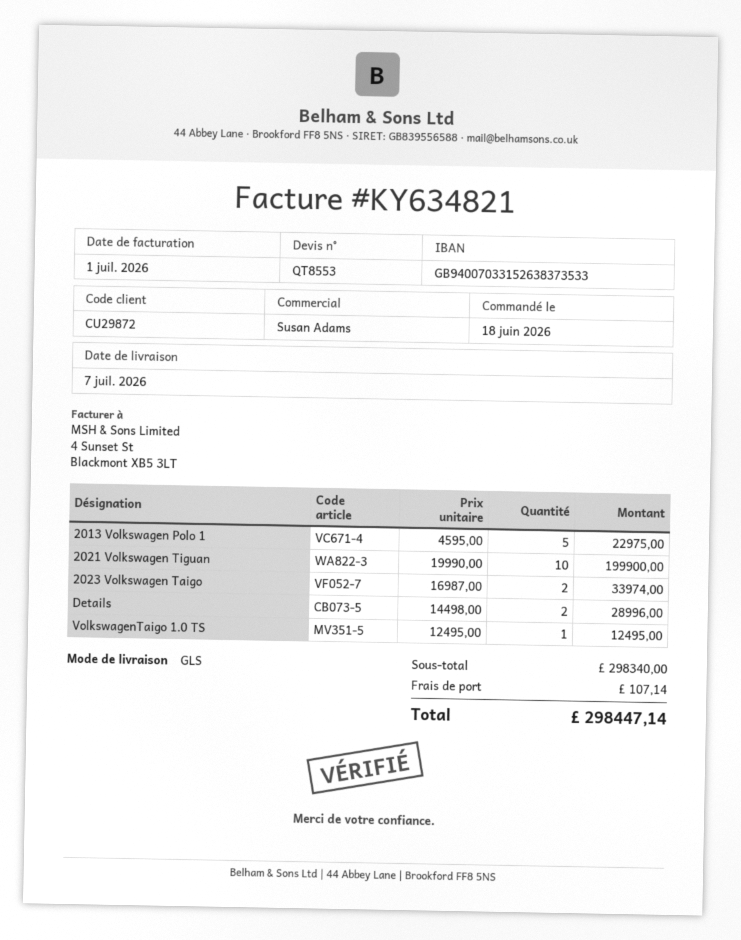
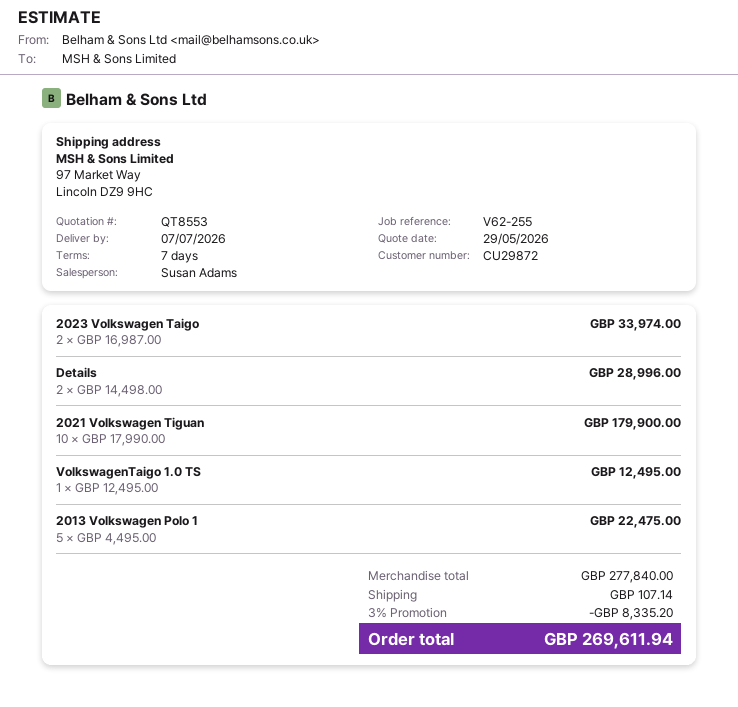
2013 Volkswagen Polo 1: 5 x 4595.00 = 22975.00 -> 5 x 4495.00 = 22475.00
2021 Volkswagen Tiguan: 10 x 19990.00 = 199900.00 -> 10 x 17990.00 = 179900.00
subtotal: 298340.00 -> 277840.00
discount: none -> 3% = 8335.20
total: 298447.14 -> 269611.94

